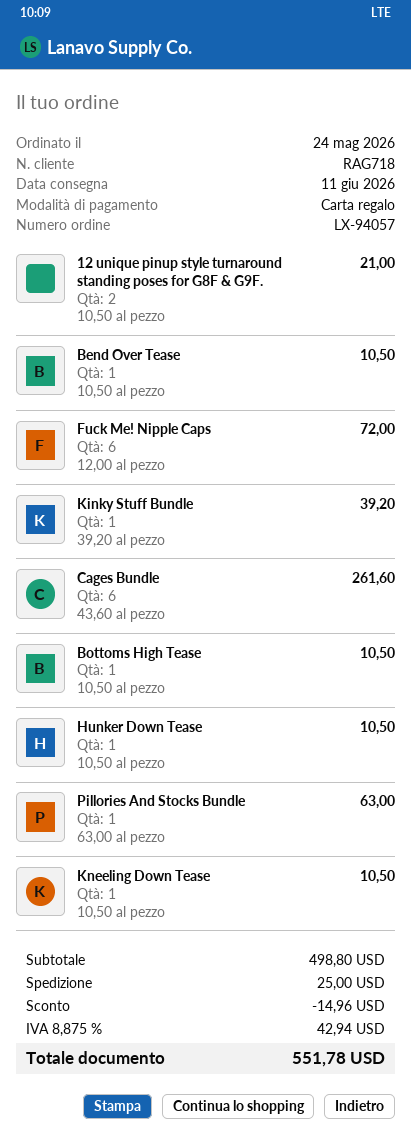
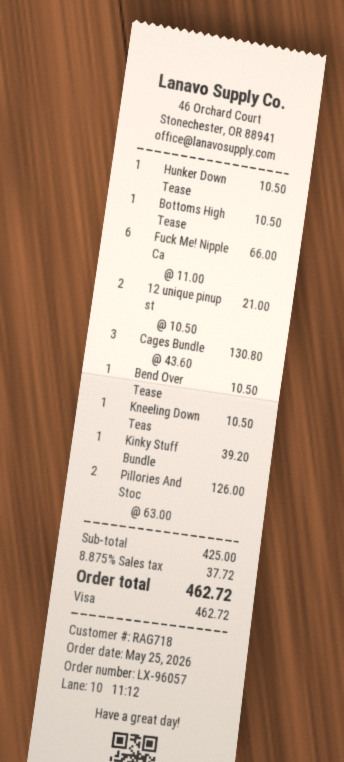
order number: LX-94057 -> LX-96057
order date: 2026-05-24 -> 2026-05-25
payment method: gift card -> Visa
Fuck Me! Nipple Caps: 6 x 12.00 = 72.00 -> 6 x 11.00 = 66.00
Cages Bundle: 6 x 43.60 = 261.60 -> 3 x 43.60 = 130.80
Pillories And Stocks Bundle: 1 x 63.00 = 63.00 -> 2 x 63.00 = 126.00
subtotal: 498.80 -> 425.00
discount: 14.96 -> none
shipping: 25.00 -> none
tax: 8.875% = 42.94 -> 8.875% = 37.72
total: 551.78 -> 462.72

